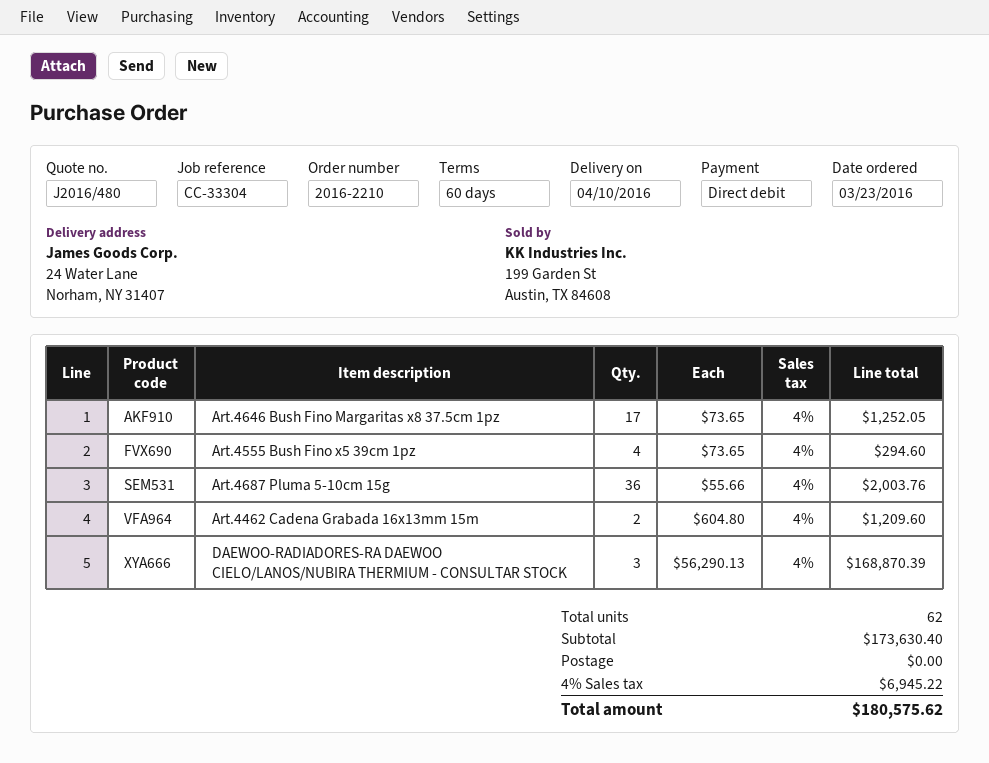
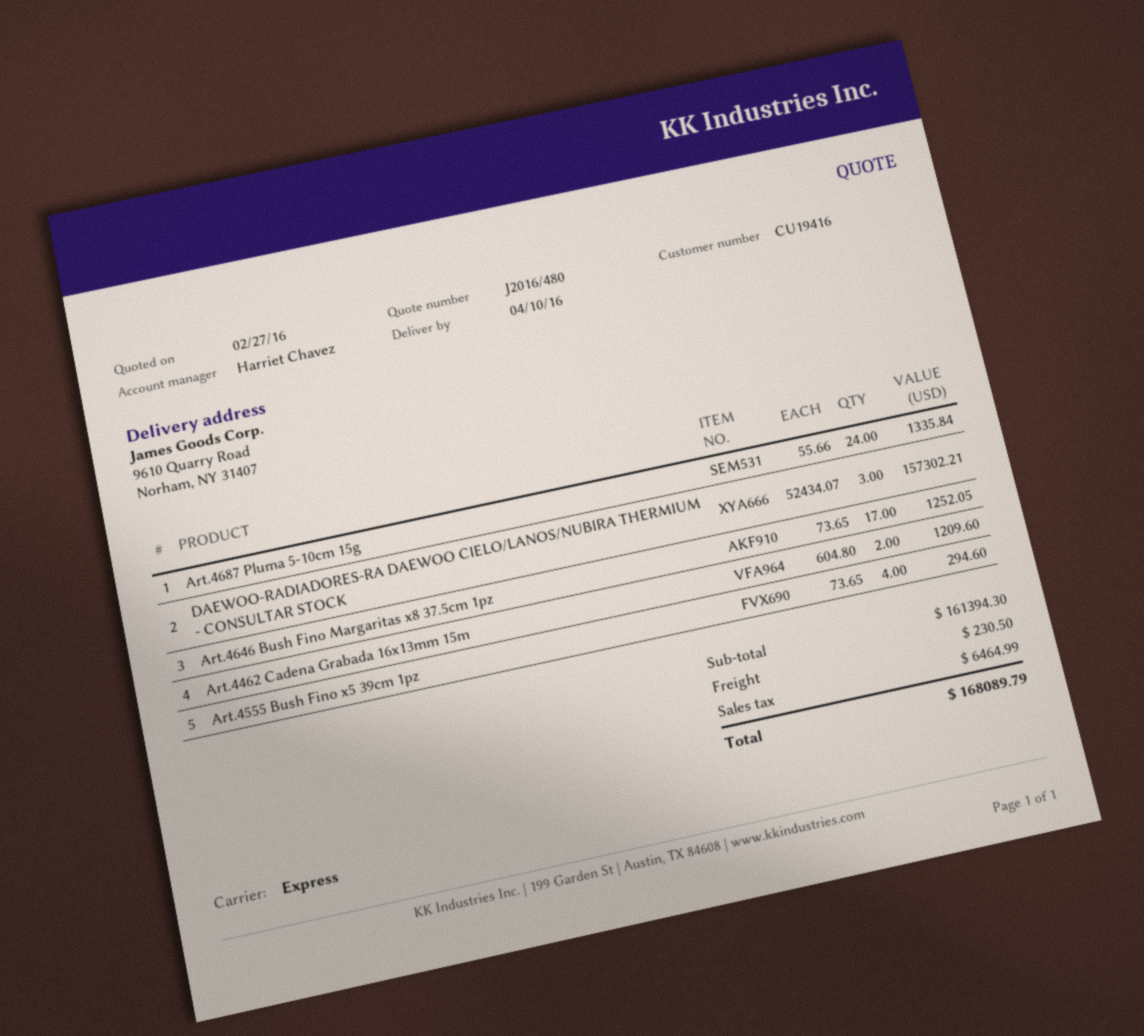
ship to: 24 Water Lane, Norham, NY 31407 -> 9610 Quarry Road, Norham, NY 31407
Art.4687 Pluma 5-10cm 15g: 36 x 55.66 = 2003.76 -> 24 x 55.66 = 1335.84
DAEWOO-RADIADORES-RA DAEWOO CIELO/LANOS/NUBIRA THERMIUM - CONSULTAR STOCK: 3 x 56290.13 = 168870.39 -> 3 x 52434.07 = 157302.21
subtotal: 173630.40 -> 161394.30
shipping: 0.00 -> 230.50
tax: 6945.22 -> 6464.99
total: 180575.62 -> 168089.79

